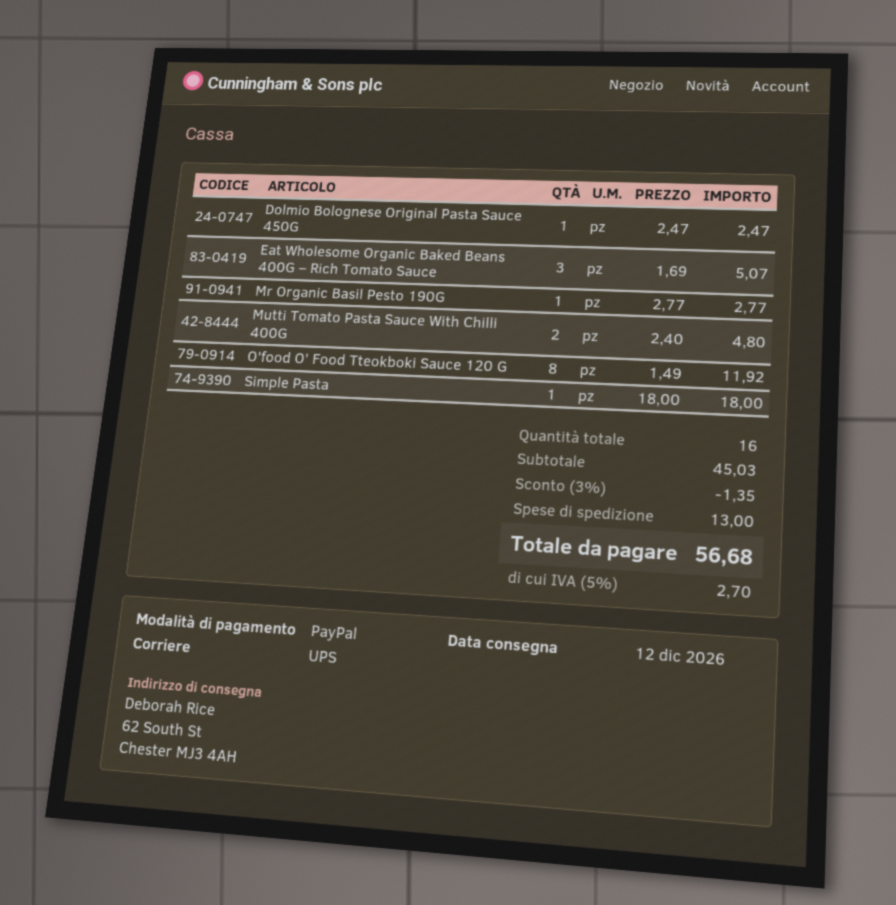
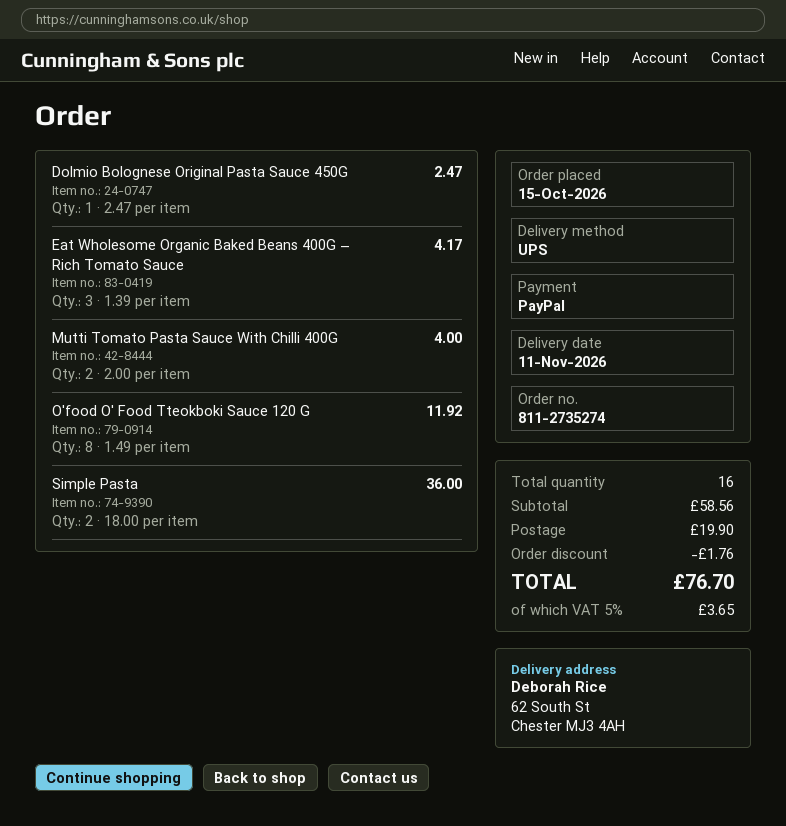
delivery date: 2026-12-12 -> 2026-11-11
Eat Wholesome Organic Baked Beans 400G – Rich Tomato Sauce: 3 x 1.69 = 5.07 -> 3 x 1.39 = 4.17
Mr Organic Basil Pesto 190G: 1 x 2.77 = 2.77 -> none
Mutti Tomato Pasta Sauce With Chilli 400G: 2 x 2.40 = 4.80 -> 2 x 2.00 = 4.00
Simple Pasta: 1 x 18.00 = 18.00 -> 2 x 18.00 = 36.00
subtotal: 45.03 -> 58.56
discount: 1.35 -> 1.76
shipping: 13.00 -> 19.90
tax: 5% = 2.70 -> 5% = 3.65
total: 56.68 -> 76.70

